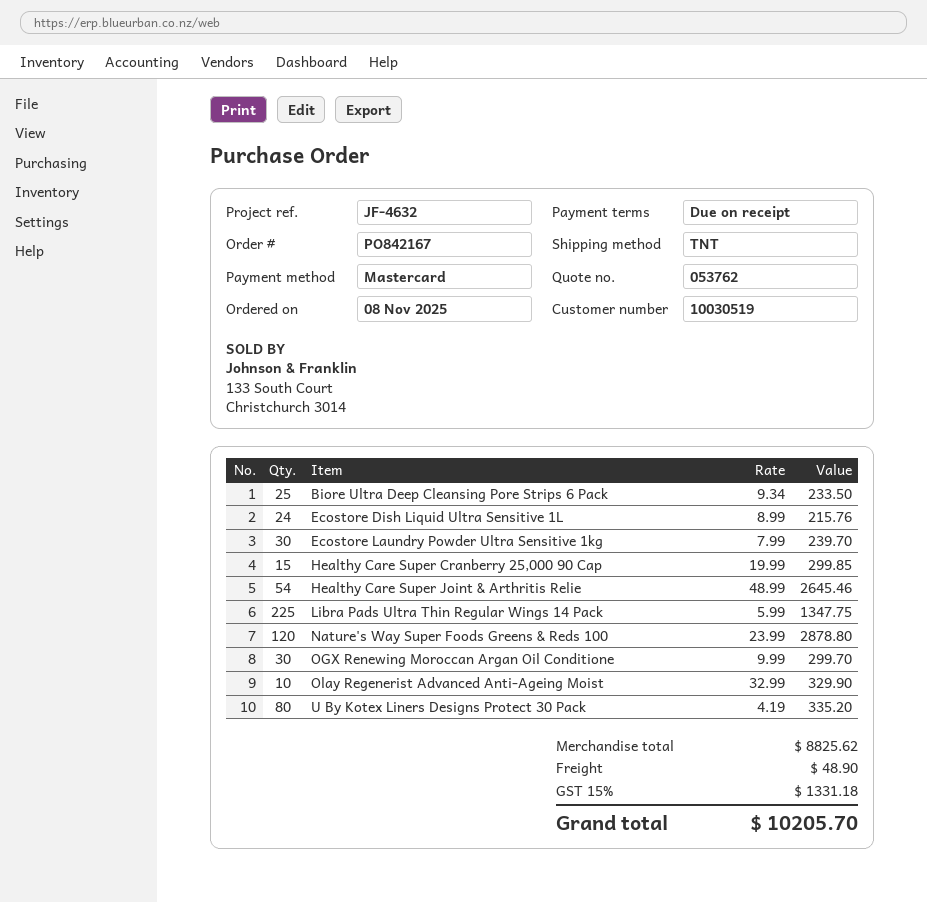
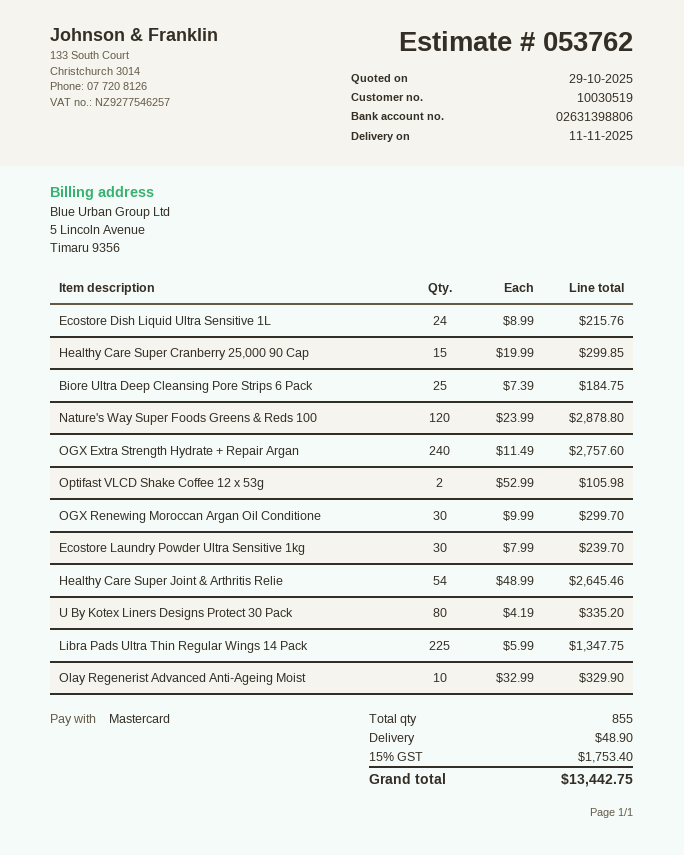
Biore Ultra Deep Cleansing Pore Strips 6 Pack: 25 x 9.34 = 233.50 -> 25 x 7.39 = 184.75
OGX Extra Strength Hydrate + Repair Argan: none -> 240 x 11.49 = 2757.60
Optifast VLCD Shake Coffee 12 x 53g: none -> 2 x 52.99 = 105.98
tax: 15% = 1331.18 -> 15% = 1753.40
total: 10205.70 -> 13442.75

